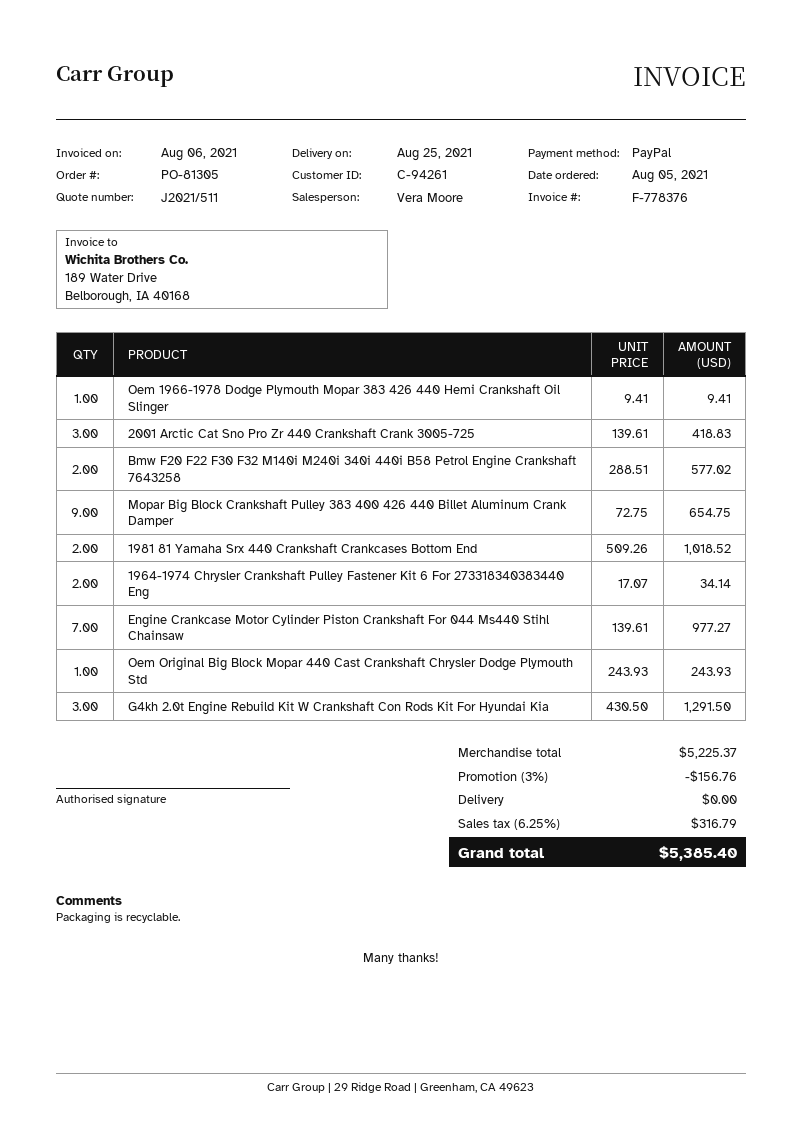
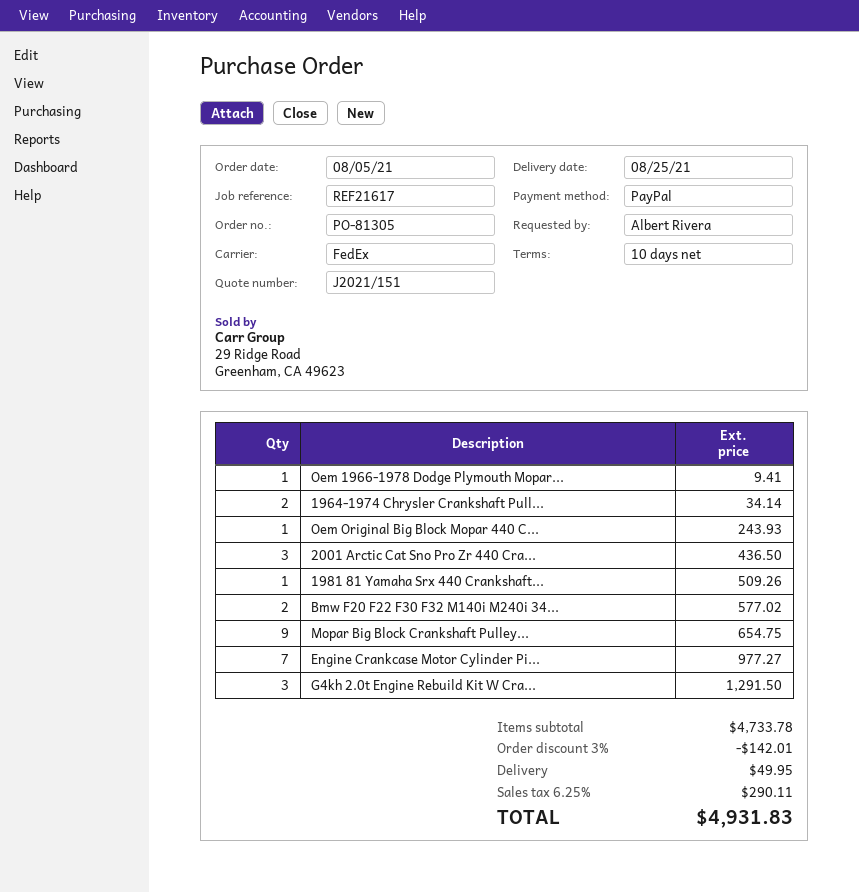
quote number: J2021/511 -> J2021/151
2001 Arctic Cat Sno Pro Zr 440 Crankshaft Crank 3005-725: 3 for 418.83 -> 3 for 436.50
1981 81 Yamaha Srx 440 Crankshaft Crankcases Bottom End: 2 for 1018.52 -> 1 for 509.26
subtotal: 5225.37 -> 4733.78
discount: 3% = 156.76 -> 3% = 142.01
shipping: 0.00 -> 49.95
tax: 6.25% = 316.79 -> 6.25% = 290.11
total: 5385.40 -> 4931.83

